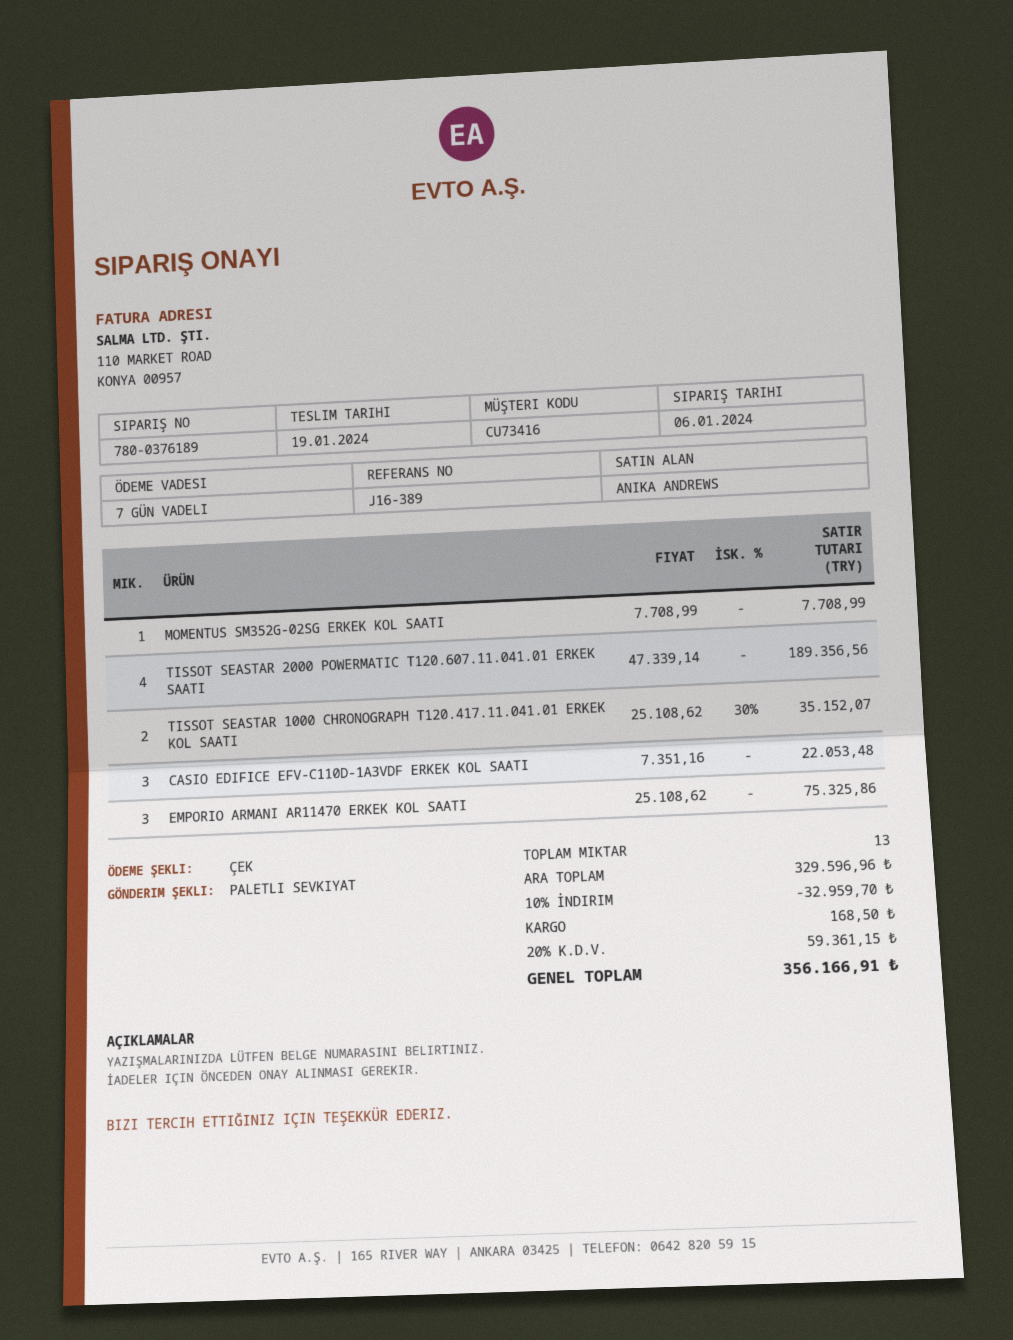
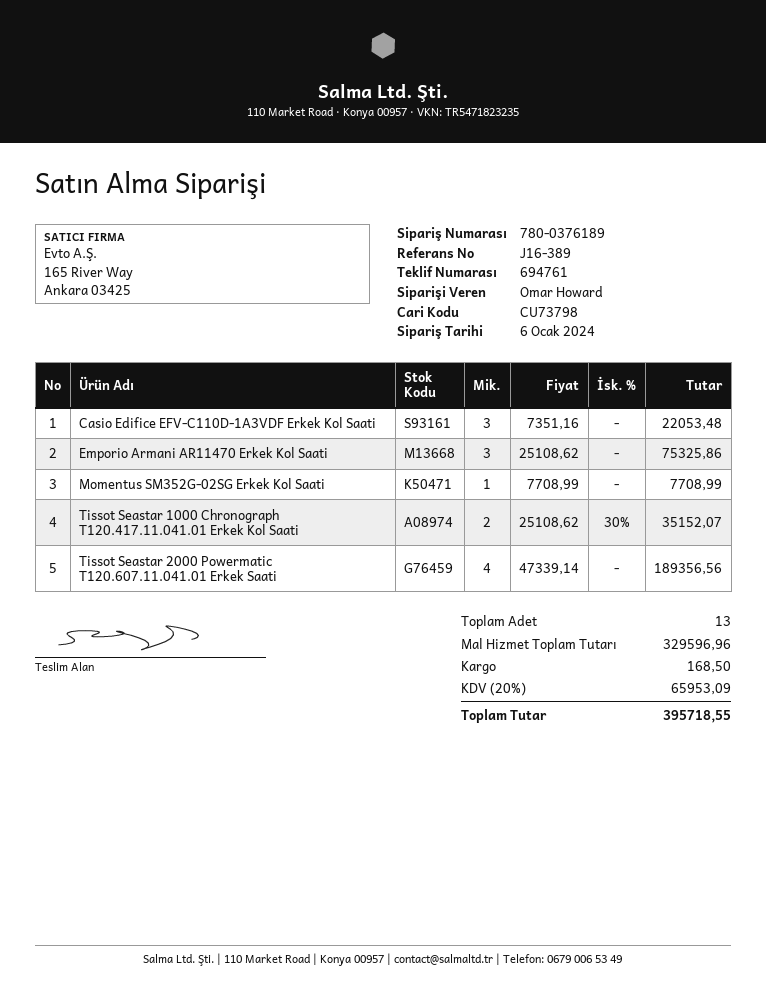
customer number: CU73416 -> CU73798
ordered by: ANIKA ANDREWS -> Omar Howard
discount: 10% = 32959.70 -> none
tax: 20% = 59361.15 -> 20% = 65953.09
total: 356166.91 -> 395718.55

